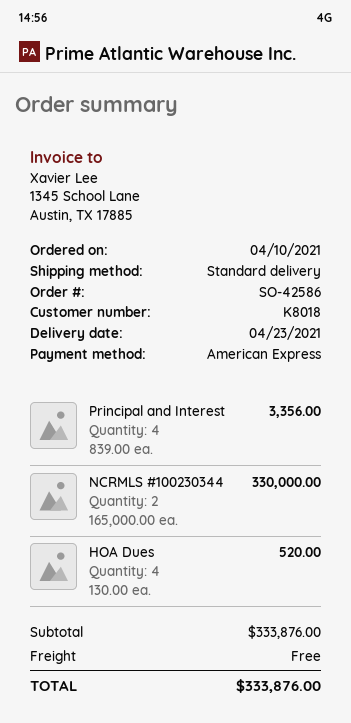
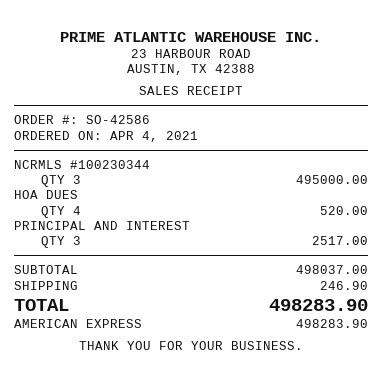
order date: 2021-04-10 -> 2021-04-04
Principal and Interest: 4 for 3356.00 -> 3 for 2517.00
NCRMLS #100230344: 2 for 330000.00 -> 3 for 495000.00
subtotal: 333876.00 -> 498037.00
shipping: 0.00 -> 246.90
total: 333876.00 -> 498283.90

